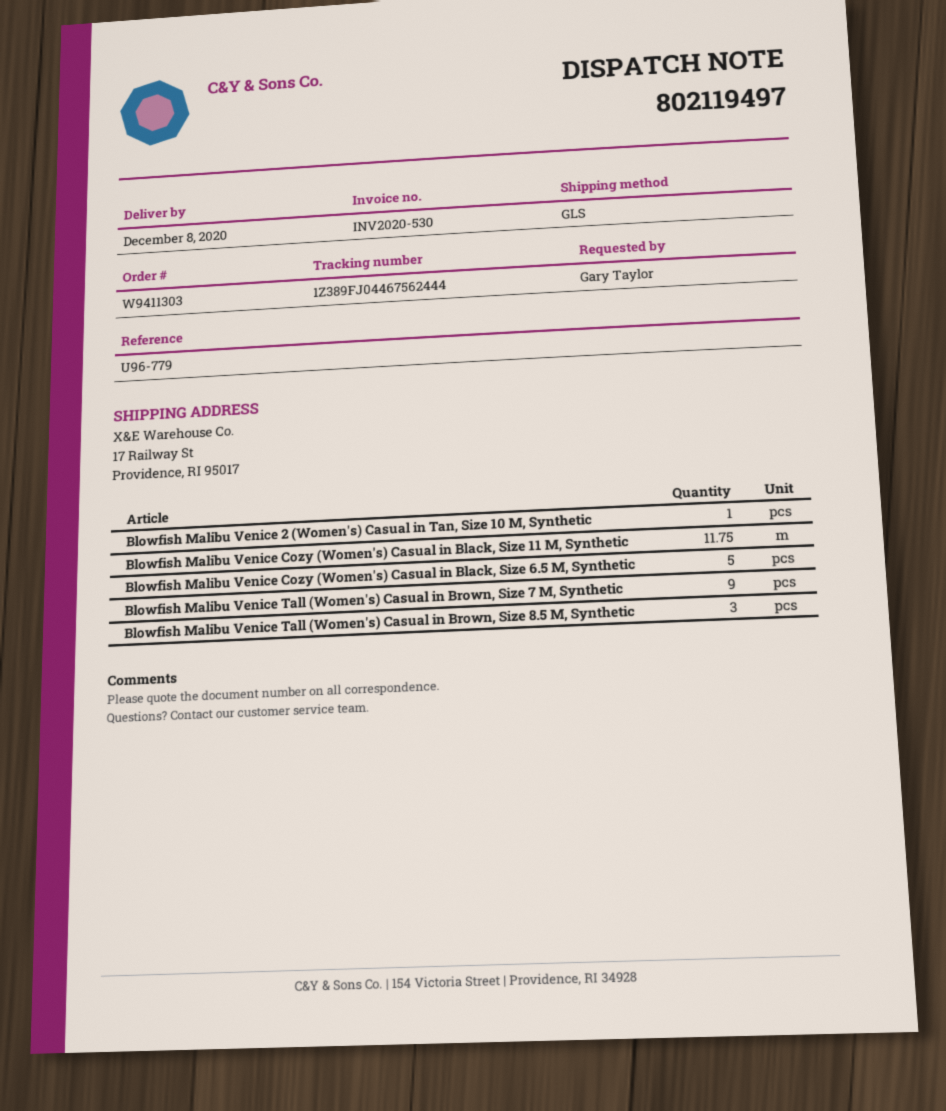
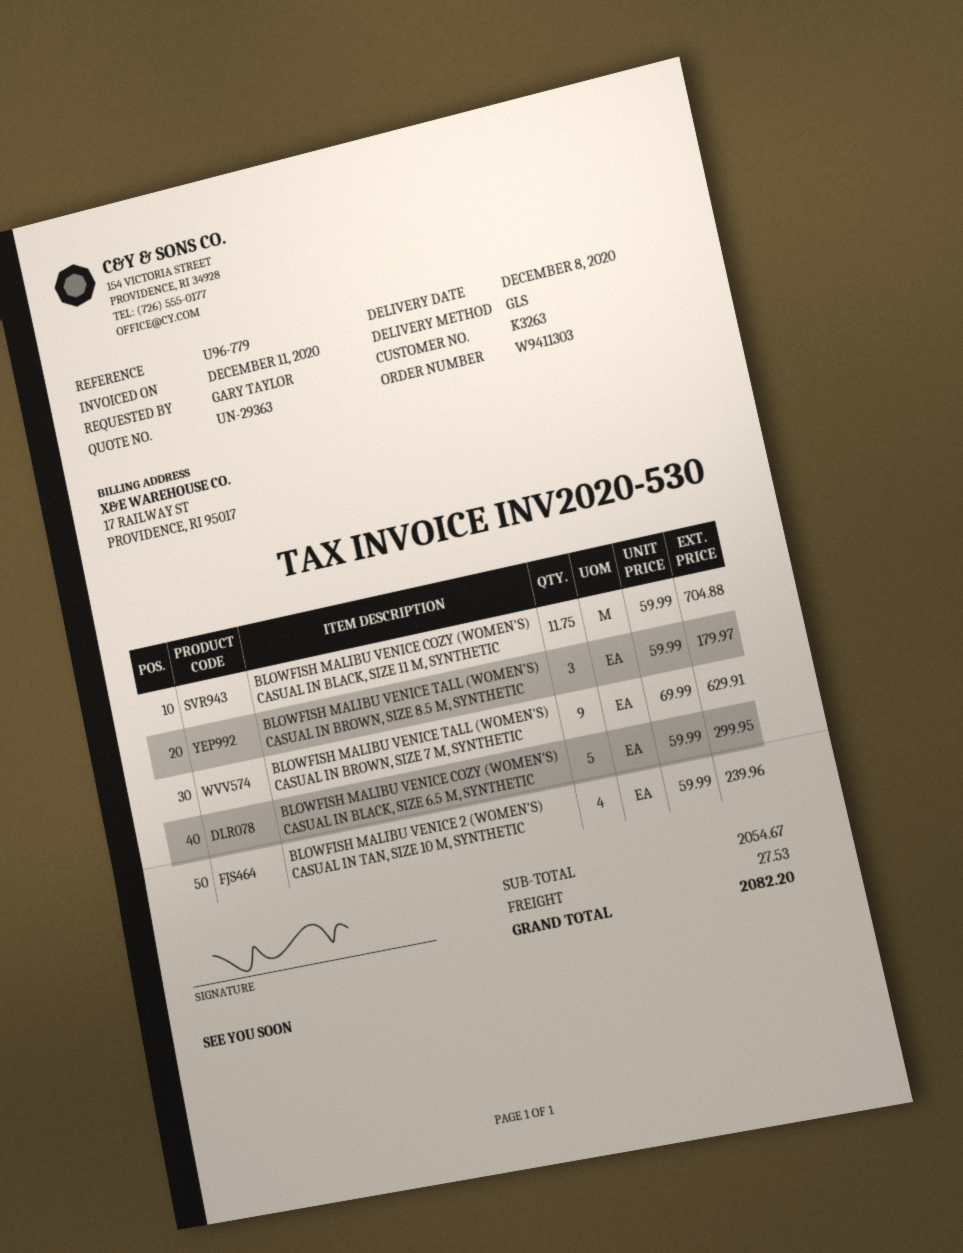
Blowfish Malibu Venice 2 (Women's) Casual in Tan, Size 10 M, Synthetic: 1 -> 4

